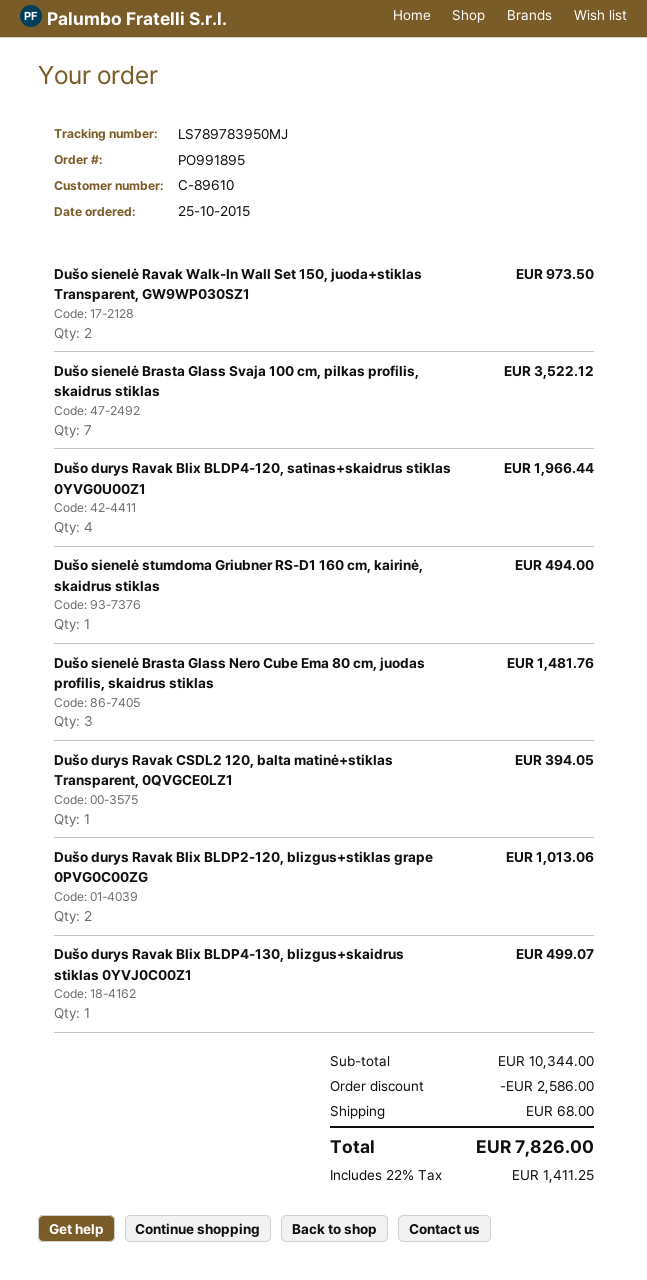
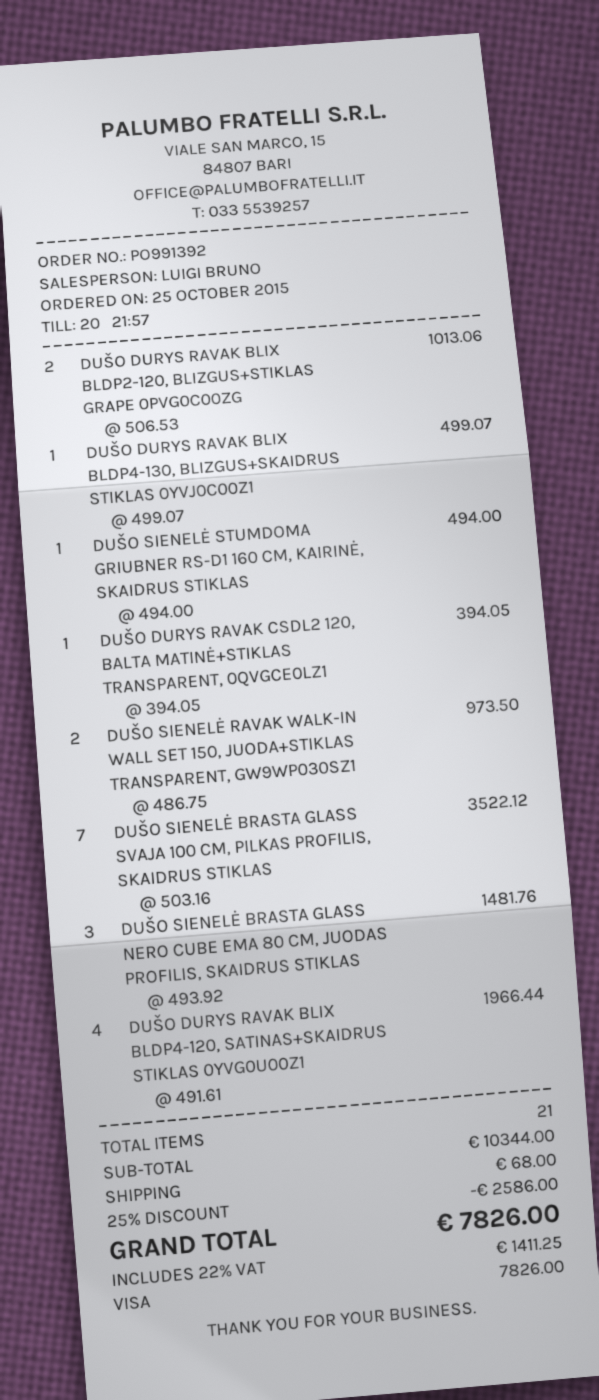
order number: PO991895 -> PO991392

